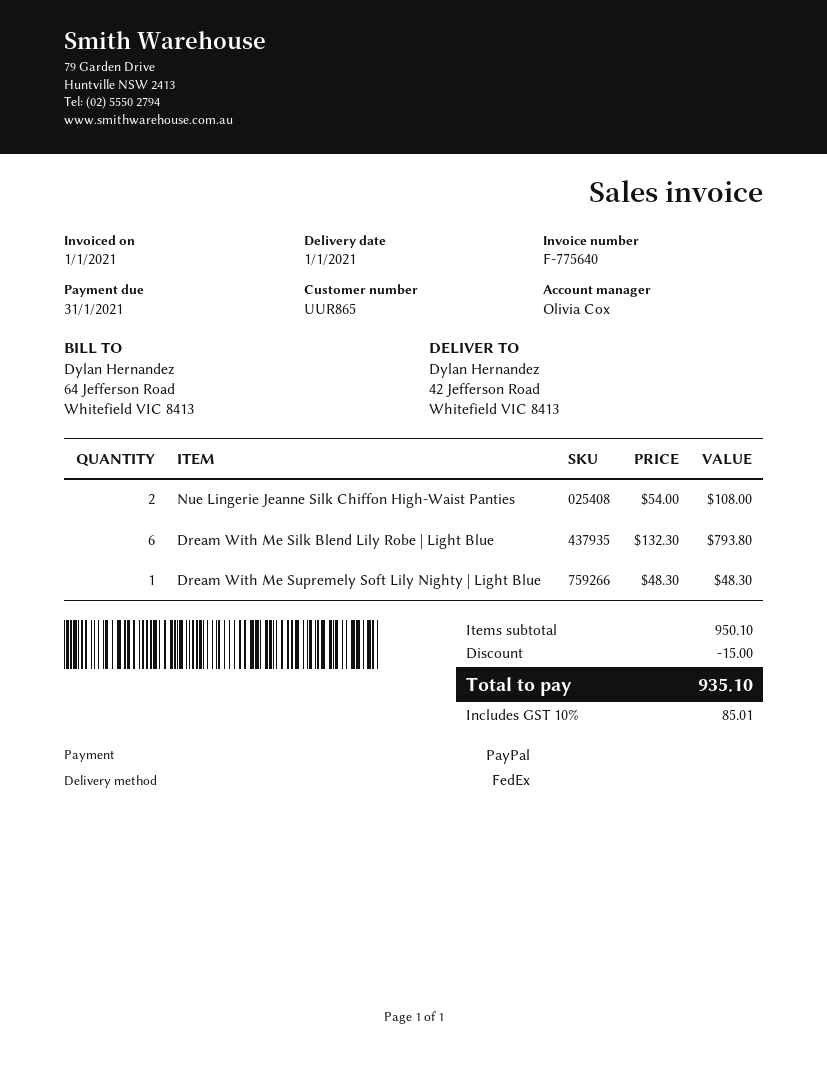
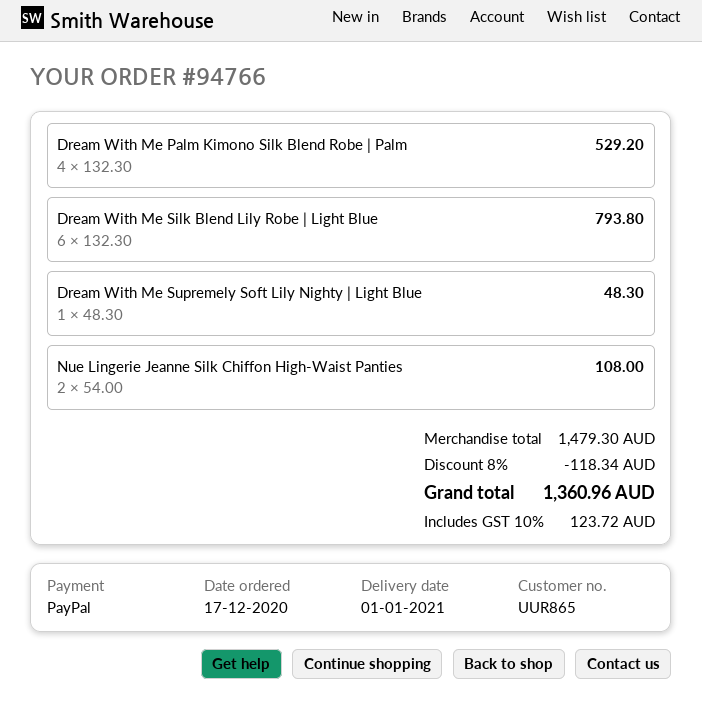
Dream With Me Palm Kimono Silk Blend Robe | Palm: none -> 4 x 132.30 = 529.20
subtotal: 950.10 -> 1479.30
discount: 15.00 -> 118.34
tax: 10% = 85.01 -> 10% = 123.72
total: 935.10 -> 1360.96

